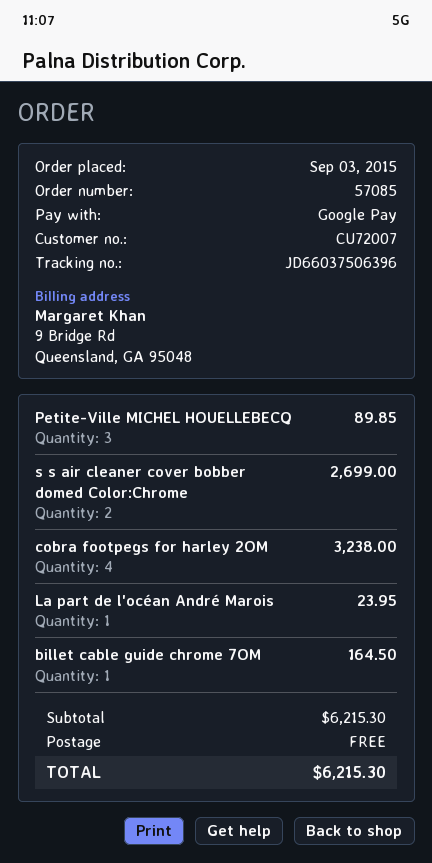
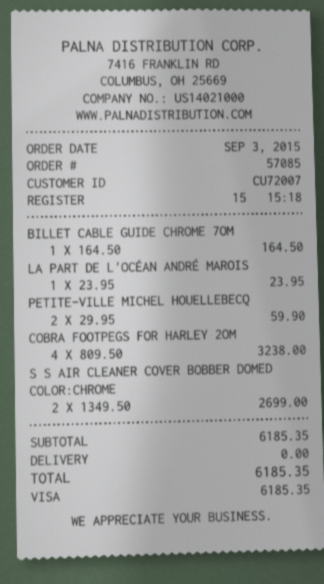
payment method: Google Pay -> Visa
Petite-Ville MICHEL HOUELLEBECQ: 3 for 89.85 -> 2 for 59.90
subtotal: 6215.30 -> 6185.35
total: 6215.30 -> 6185.35

